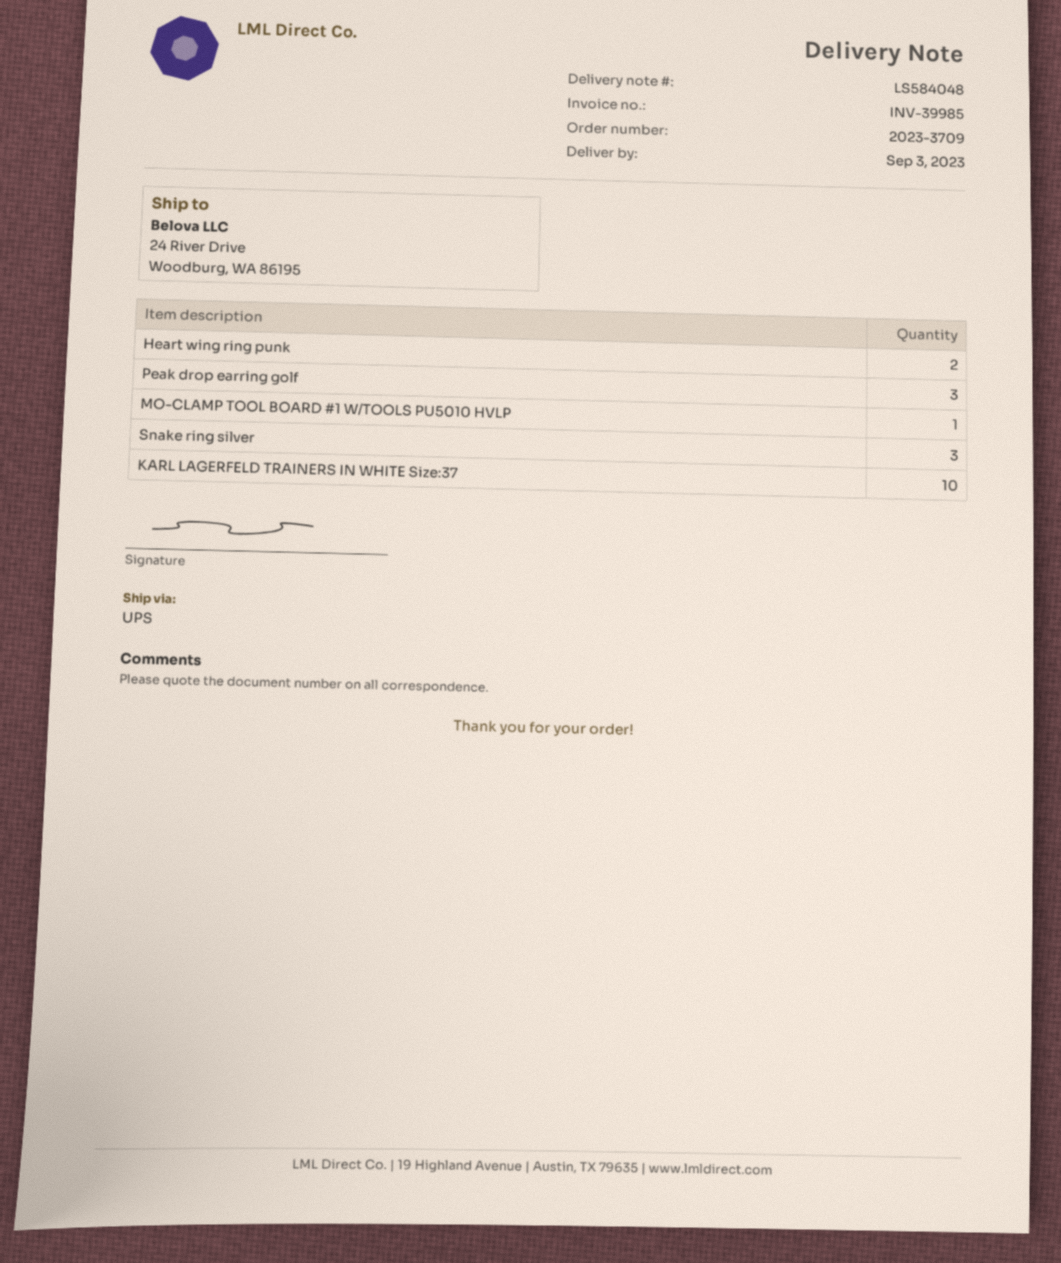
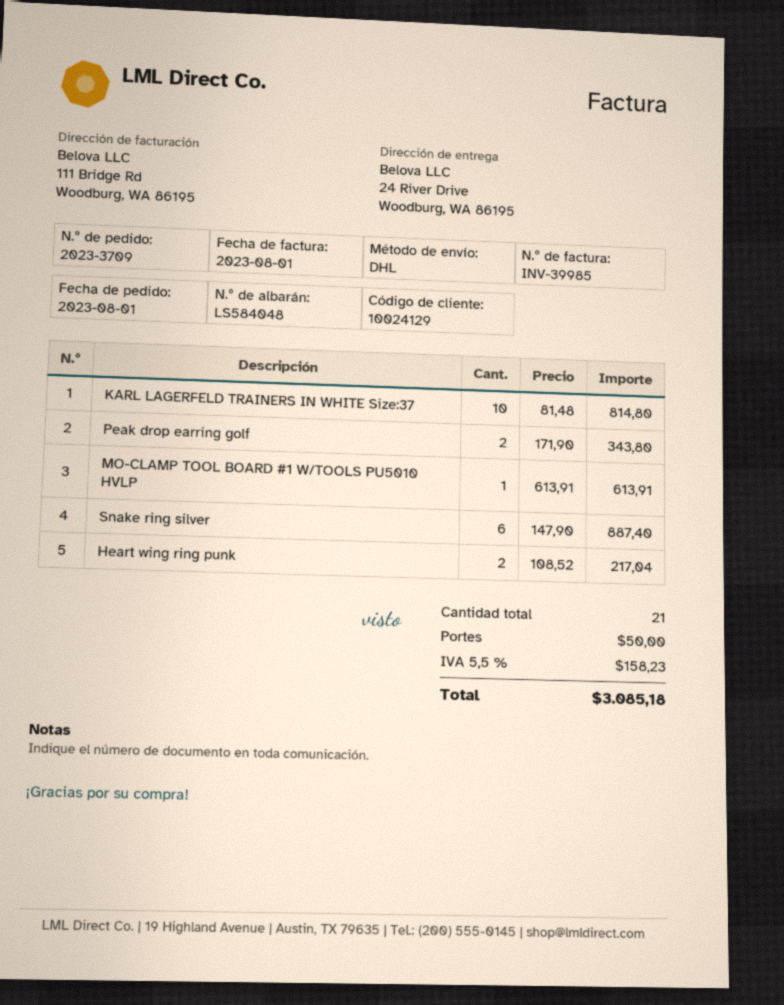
shipping method: UPS -> DHL
Peak drop earring golf: 3 -> 2
Snake ring silver: 3 -> 6

